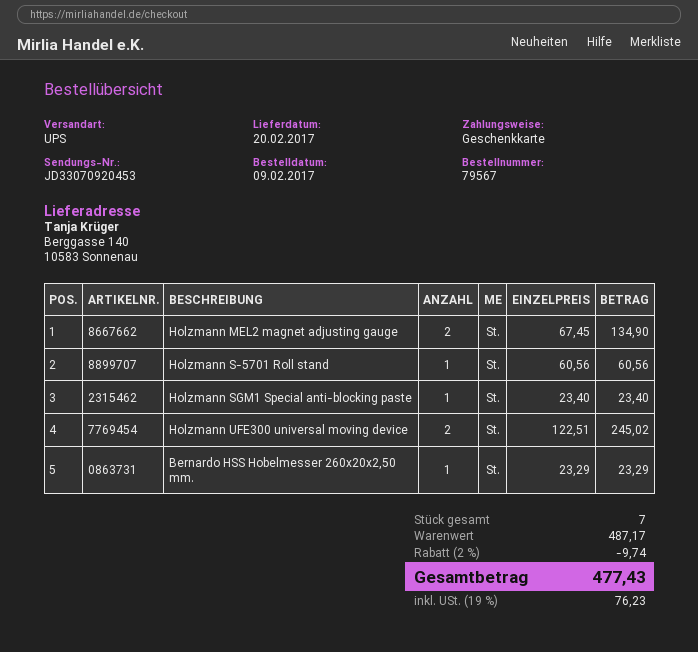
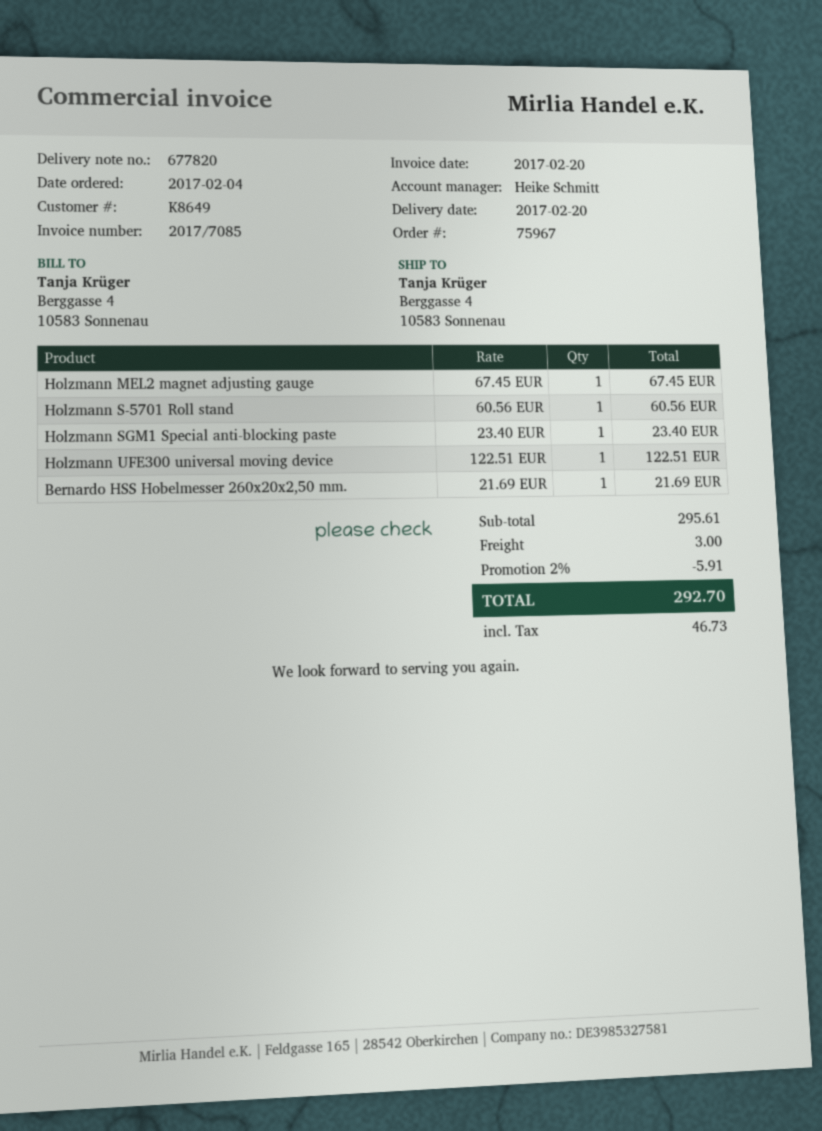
order number: 79567 -> 75967
order date: 2017-02-09 -> 2017-02-04
ship to: Berggasse 140, 10583 Sonnenau -> Berggasse 4, 10583 Sonnenau
Holzmann MEL2 magnet adjusting gauge: 2 x 67.45 = 134.90 -> 1 x 67.45 = 67.45
Holzmann UFE300 universal moving device: 2 x 122.51 = 245.02 -> 1 x 122.51 = 122.51
Bernardo HSS Hobelmesser 260x20x2,50 mm.: 1 x 23.29 = 23.29 -> 1 x 21.69 = 21.69
subtotal: 487.17 -> 295.61
discount: 2% = 9.74 -> 2% = 5.91
shipping: none -> 3.00
tax: 76.23 -> 46.73
total: 477.43 -> 292.70

